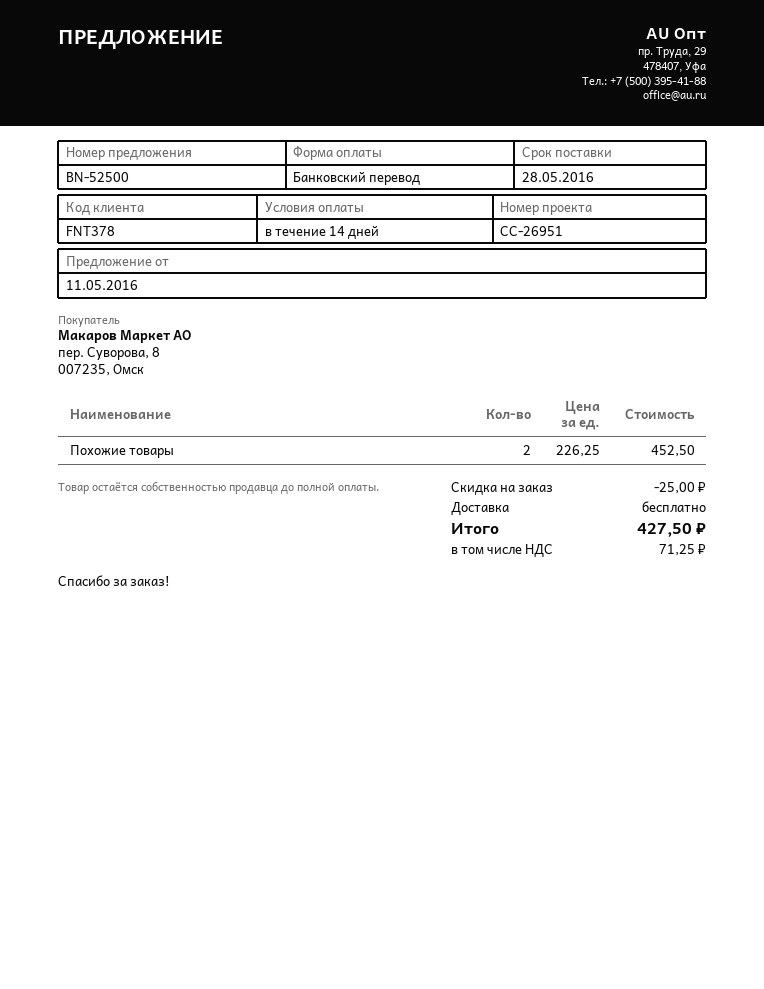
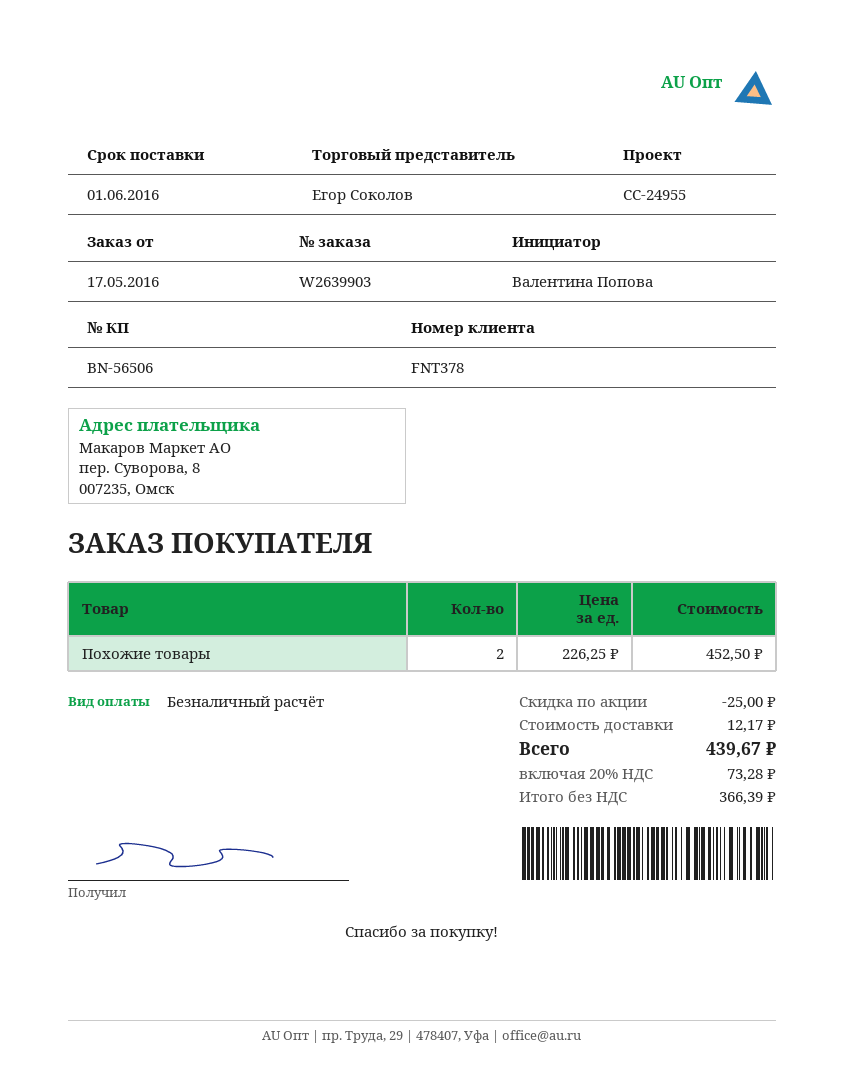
quote number: BN-52500 -> BN-56506
delivery date: 2016-05-28 -> 2016-06-01
reference: CC-26951 -> CC-24955
shipping: 0.00 -> 12.17
tax: 71.25 -> 73.28
total: 427.50 -> 439.67

